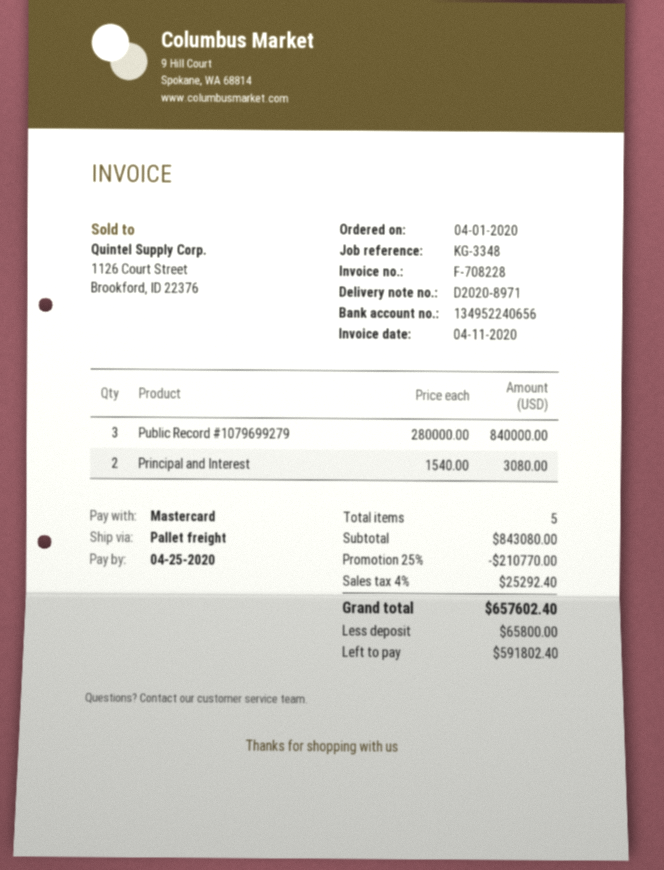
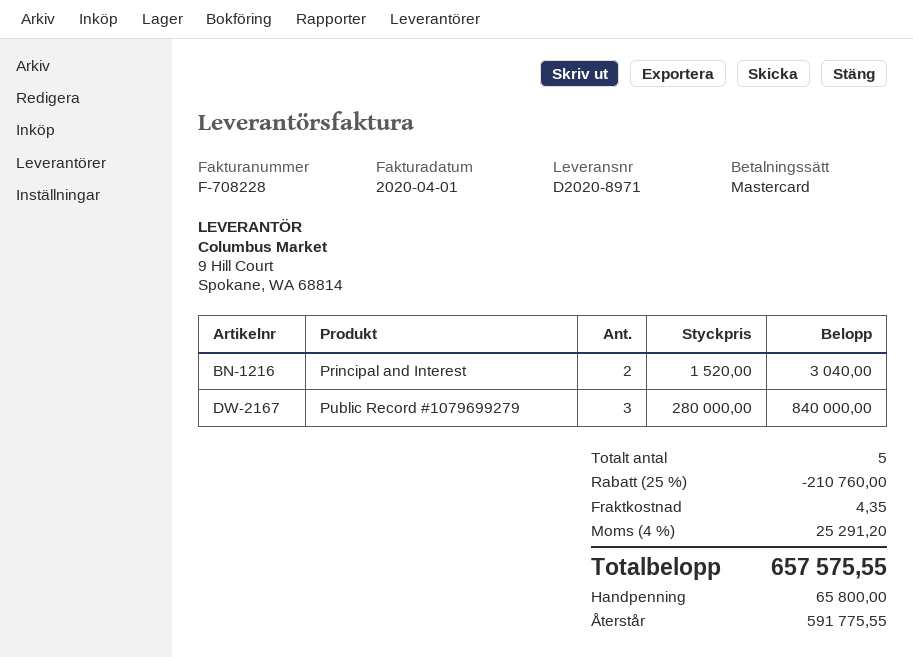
invoice date: 2020-04-11 -> 2020-04-01
Principal and Interest: 2 x 1540.00 = 3080.00 -> 2 x 1520.00 = 3040.00
discount: 25% = 210770.00 -> 25% = 210760.00
shipping: none -> 4.35
tax: 4% = 25292.40 -> 4% = 25291.20
total: 657602.40 -> 657575.55
balance: 591802.40 -> 591775.55

